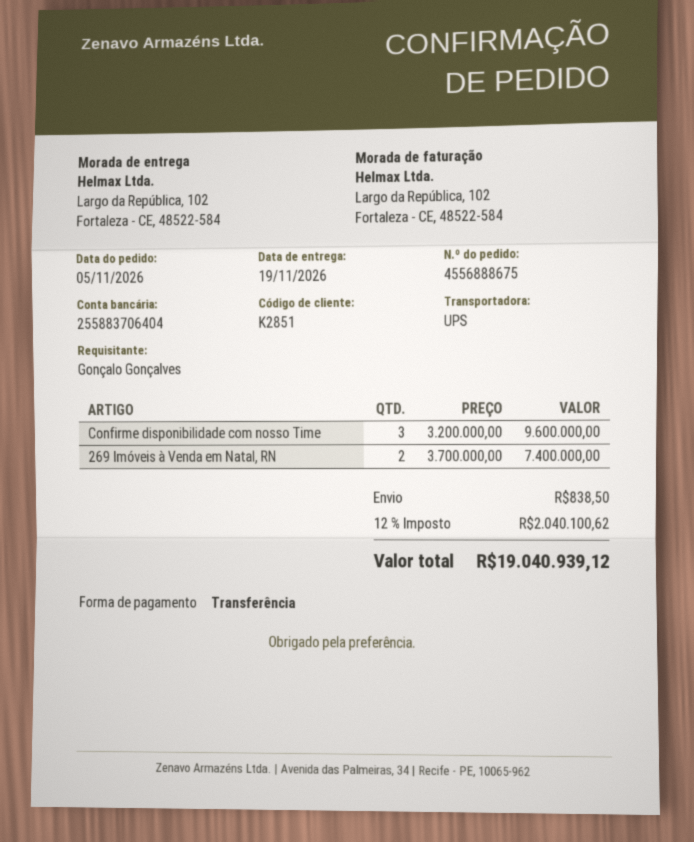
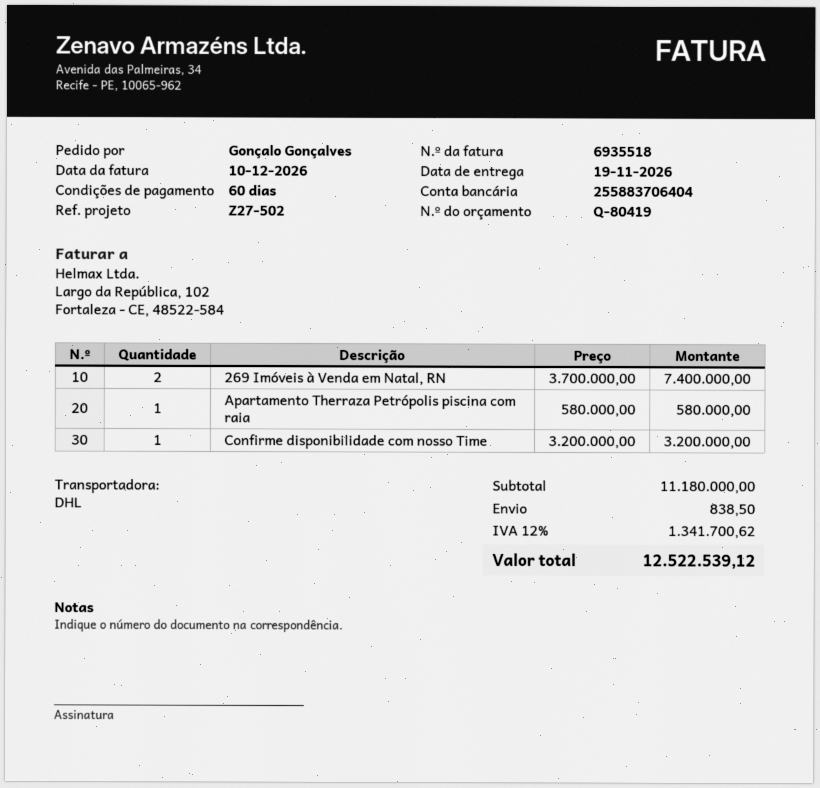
shipping method: UPS -> DHL
Confirme disponibilidade com nosso Time: 3 x 3200000.00 = 9600000.00 -> 1 x 3200000.00 = 3200000.00
Apartamento Therraza Petrópolis piscina com raia: none -> 1 x 580000.00 = 580000.00
tax: 12% = 2040100.62 -> 12% = 1341700.62
total: 19040939.12 -> 12522539.12

